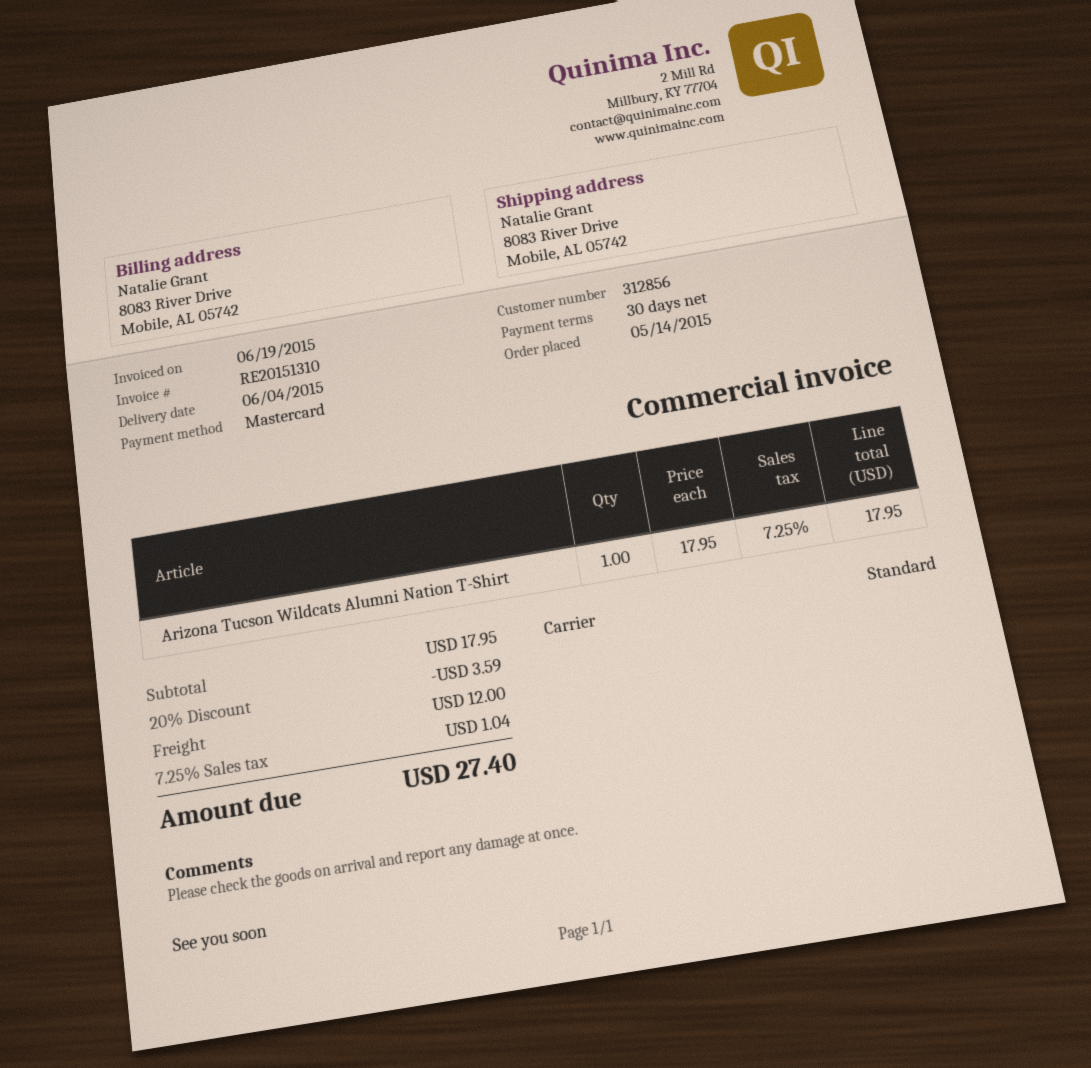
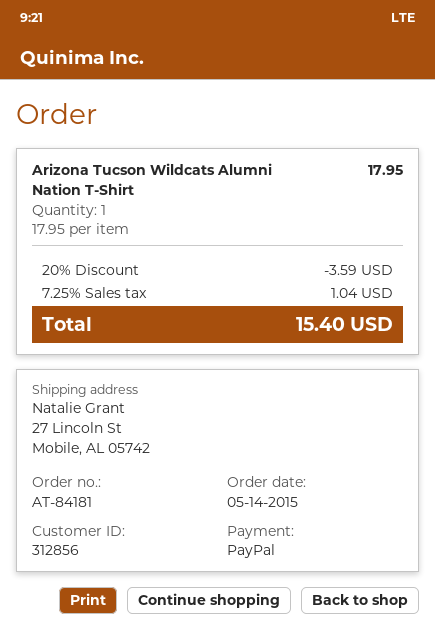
payment method: Mastercard -> PayPal
ship to: 8083 River Drive, Mobile, AL 05742 -> 27 Lincoln St, Mobile, AL 05742
shipping: 12.00 -> none
total: 27.40 -> 15.40

